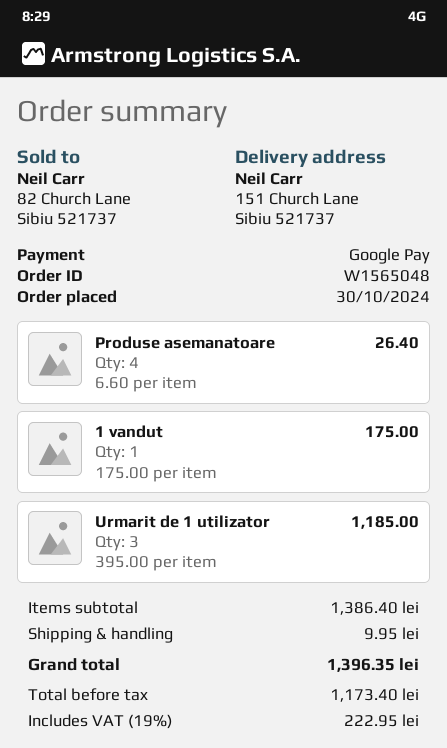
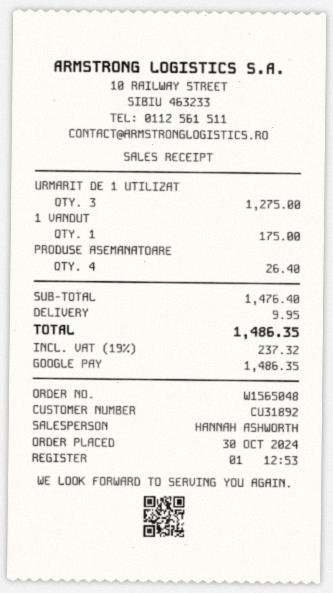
Urmarit de 1 utilizator: 3 for 1185.00 -> 3 for 1275.00
subtotal: 1386.40 -> 1476.40
tax: 19% = 222.95 -> 19% = 237.32
total: 1396.35 -> 1486.35

